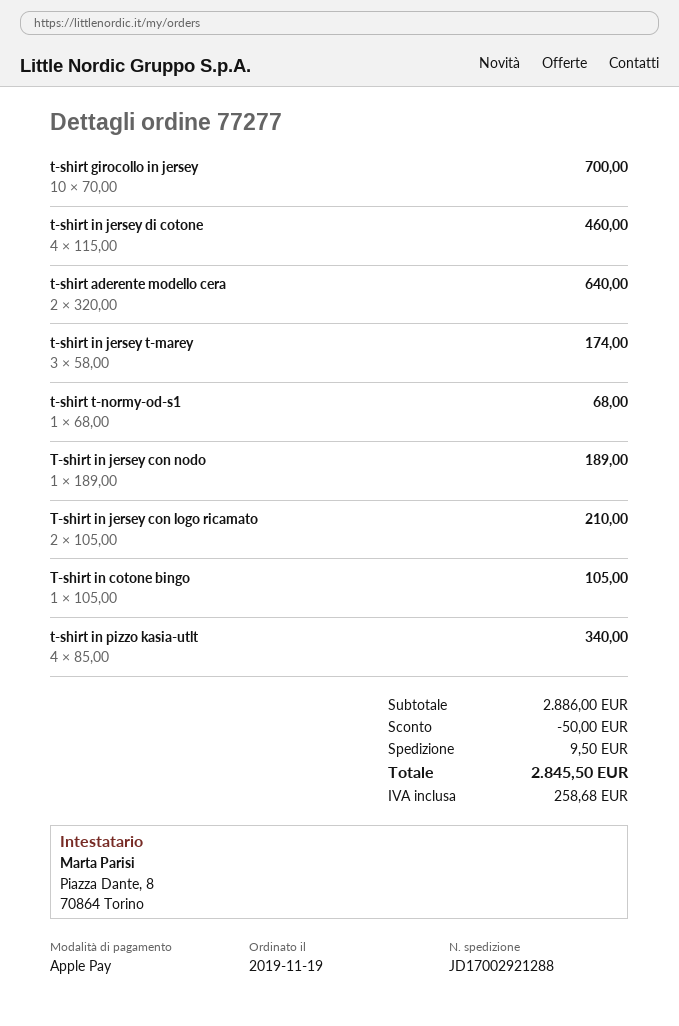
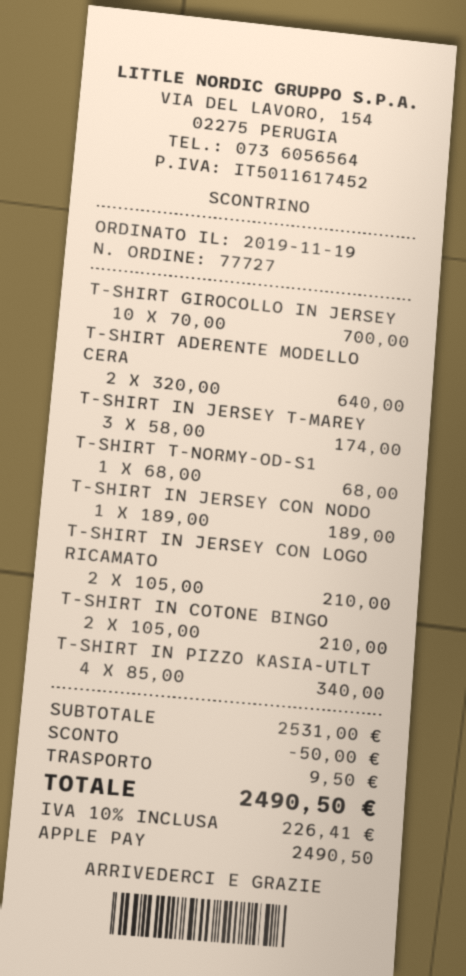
order number: 77277 -> 77727
t-shirt in jersey di cotone: 4 x 115.00 = 460.00 -> none
T-shirt in cotone bingo: 1 x 105.00 = 105.00 -> 2 x 105.00 = 210.00
subtotal: 2886.00 -> 2531.00
tax: 258.68 -> 226.41
total: 2845.50 -> 2490.50

